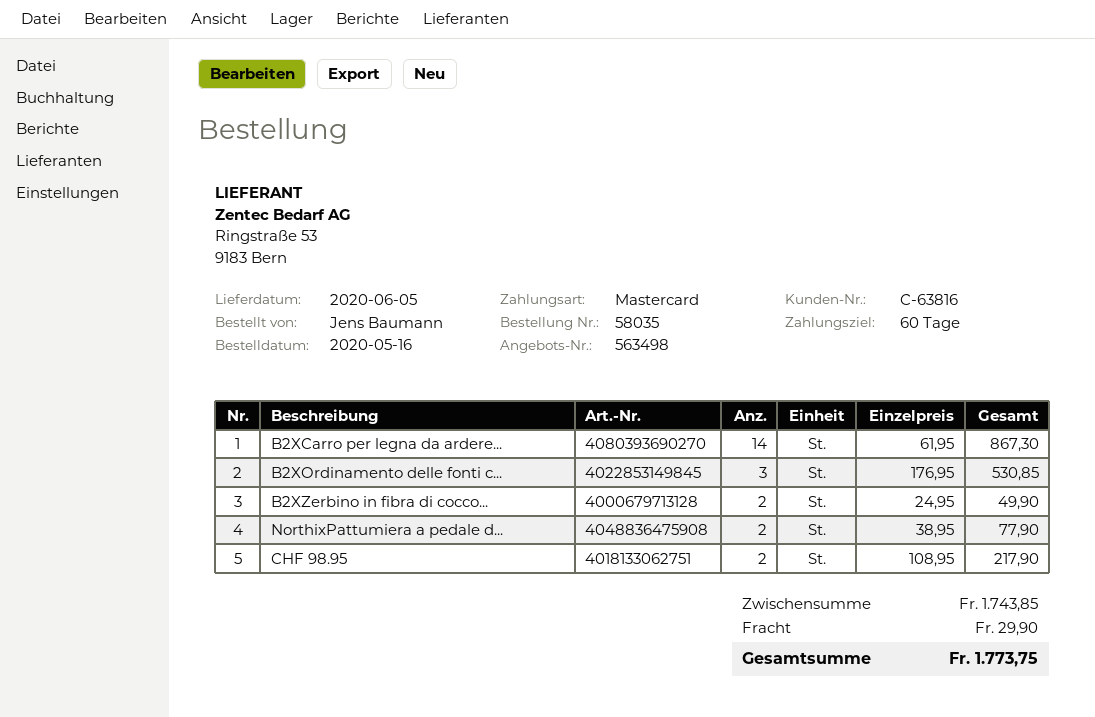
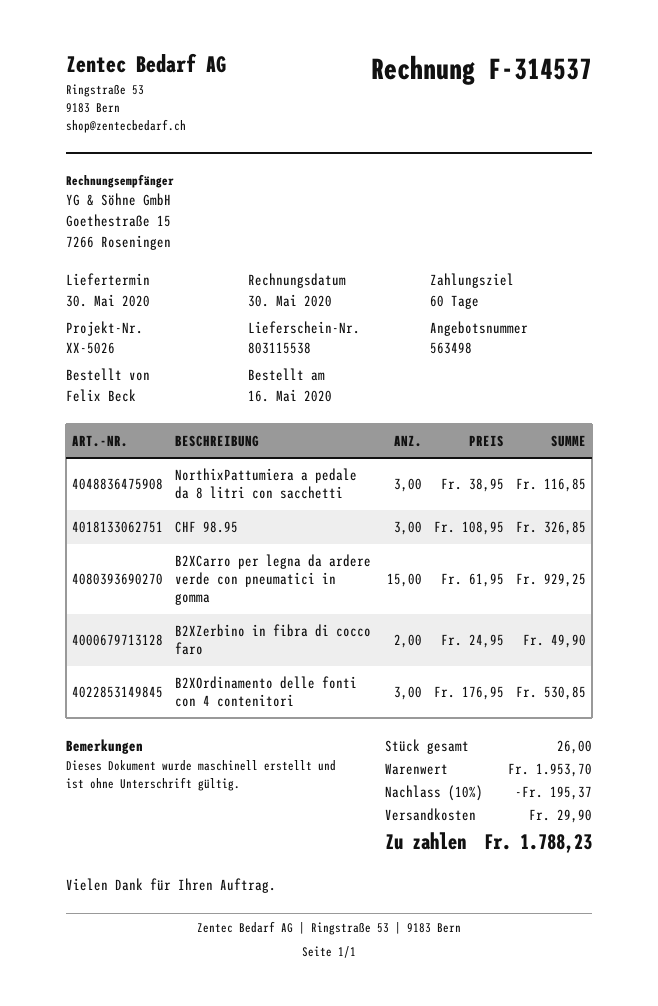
delivery date: 2020-06-05 -> 2020-05-30
ordered by: Jens Baumann -> Felix Beck
B2XCarro per legna da ardere...: 14 x 61.95 = 867.30 -> 15 x 61.95 = 929.25
NorthixPattumiera a pedale d...: 2 x 38.95 = 77.90 -> 3 x 38.95 = 116.85
CHF 98.95: 2 x 108.95 = 217.90 -> 3 x 108.95 = 326.85
subtotal: 1743.85 -> 1953.70
discount: none -> 10% = 195.37
total: 1773.75 -> 1788.23

